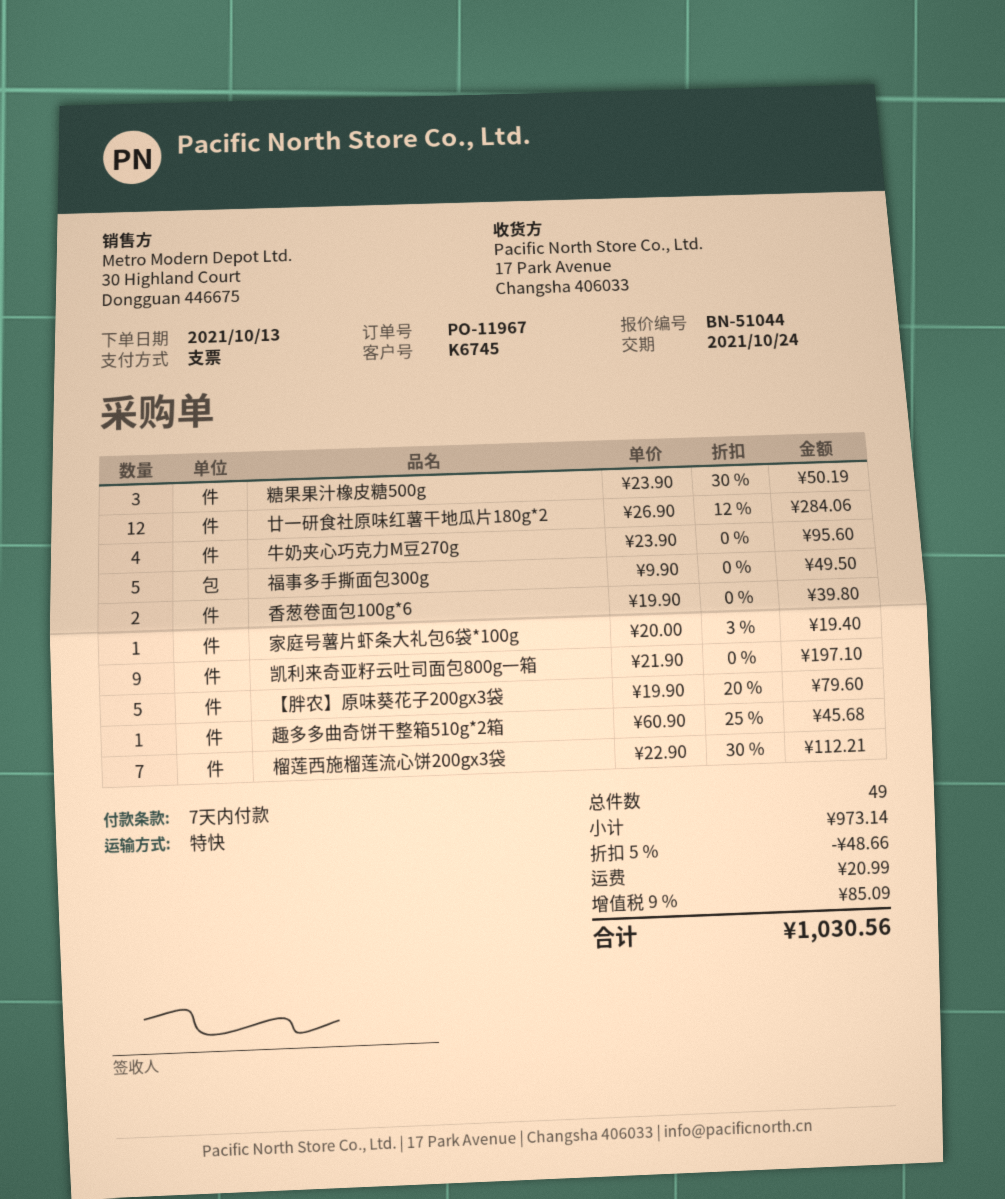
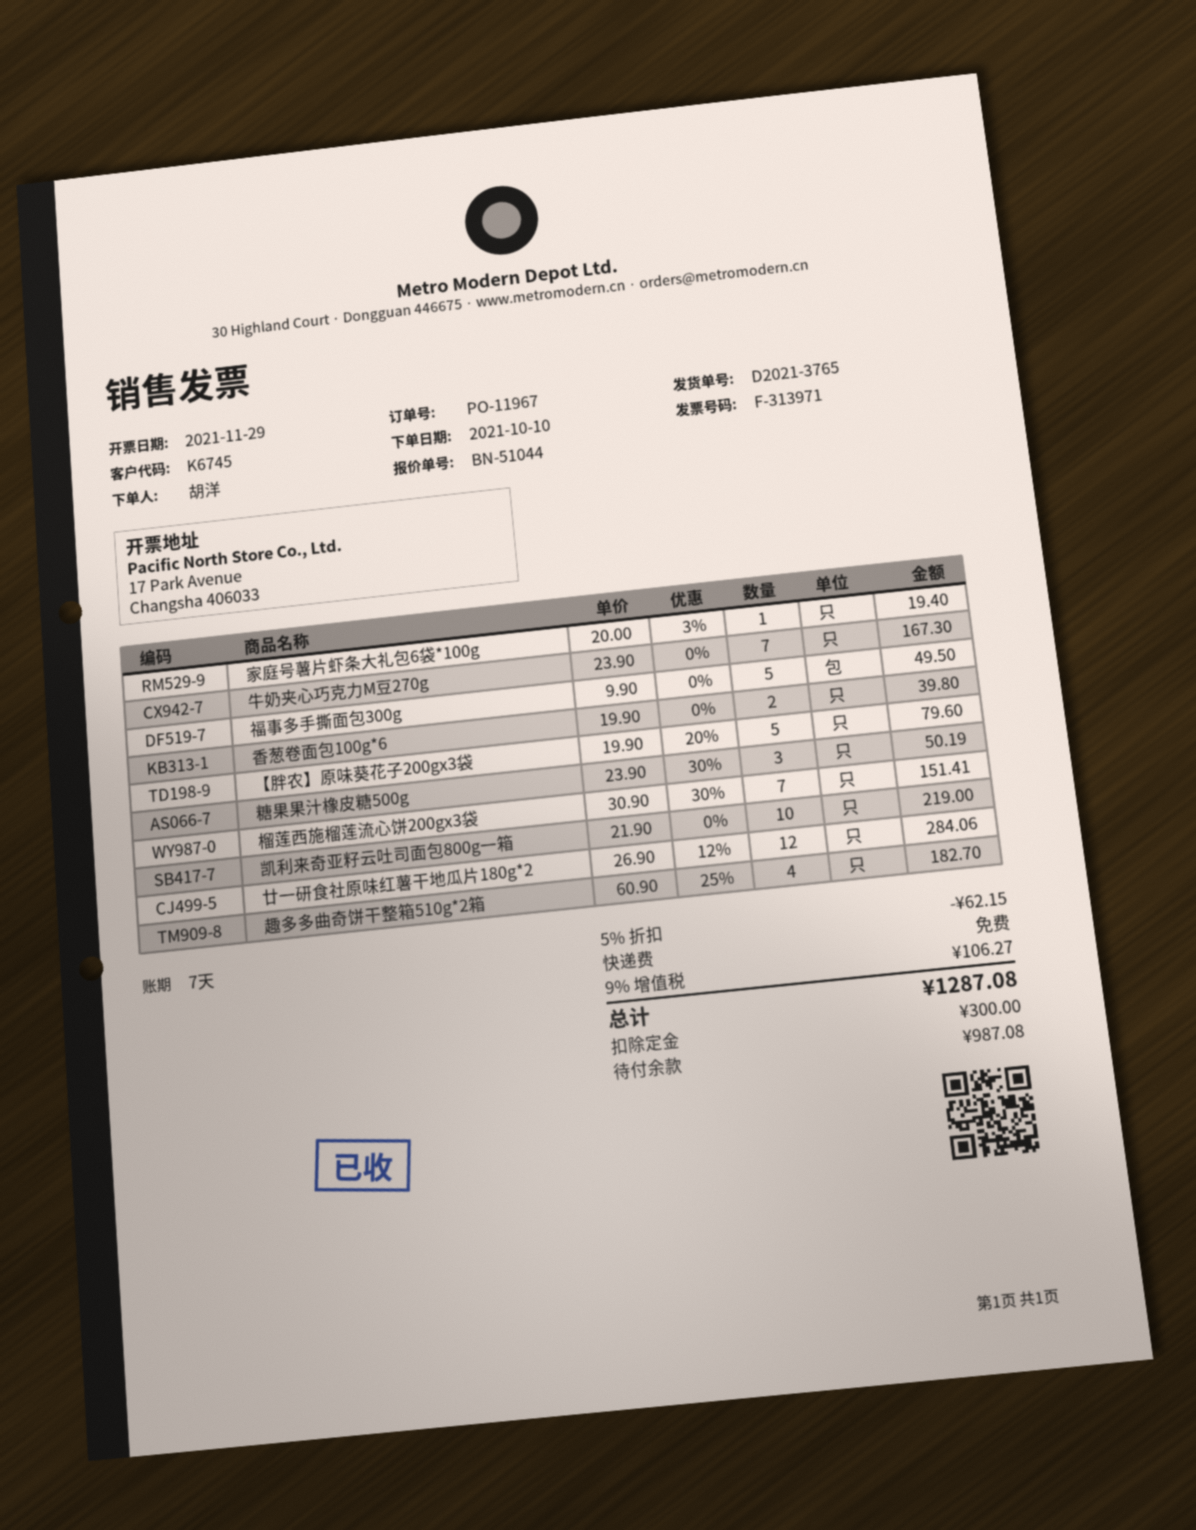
order date: 2021-10-13 -> 2021-10-10
牛奶夹心巧克力M豆270g: 4 x 23.90 = 95.60 -> 7 x 23.90 = 167.30
凯利来奇亚籽云吐司面包800g一箱: 9 x 21.90 = 197.10 -> 10 x 21.90 = 219.00
趣多多曲奇饼干整箱510g*2箱: 1 x 60.90 - 25% = 45.68 -> 4 x 60.90 - 25% = 182.70
榴莲西施榴莲流心饼200gx3袋: 7 x 22.90 - 30% = 112.21 -> 7 x 30.90 - 30% = 151.41
discount: 5% = 48.66 -> 5% = 62.15
shipping: 20.99 -> 0.00
tax: 9% = 85.09 -> 9% = 106.27
total: 1030.56 -> 1287.08

